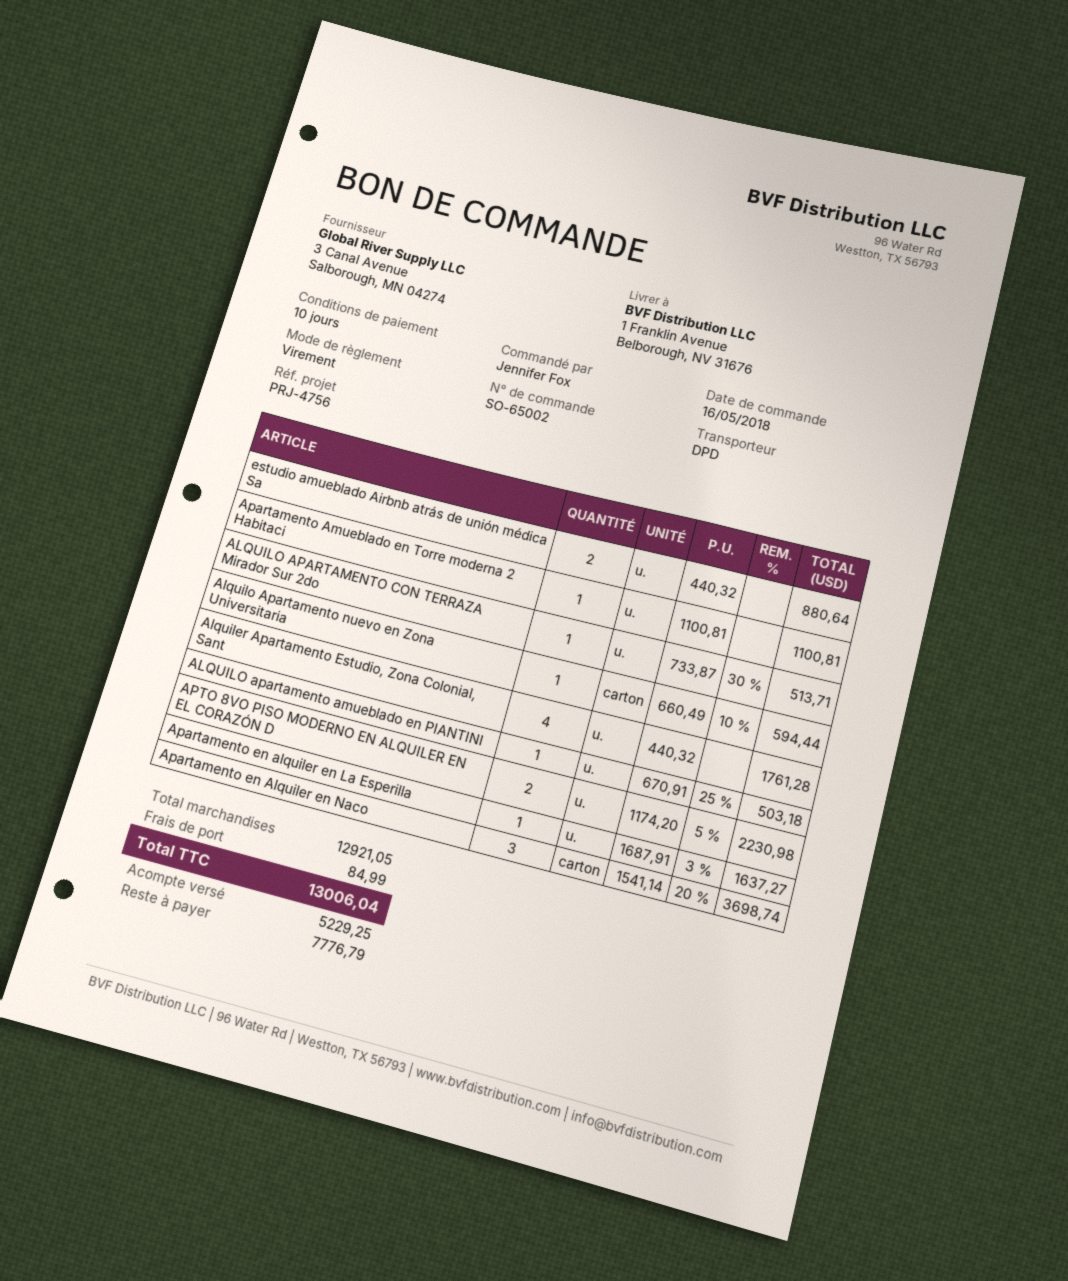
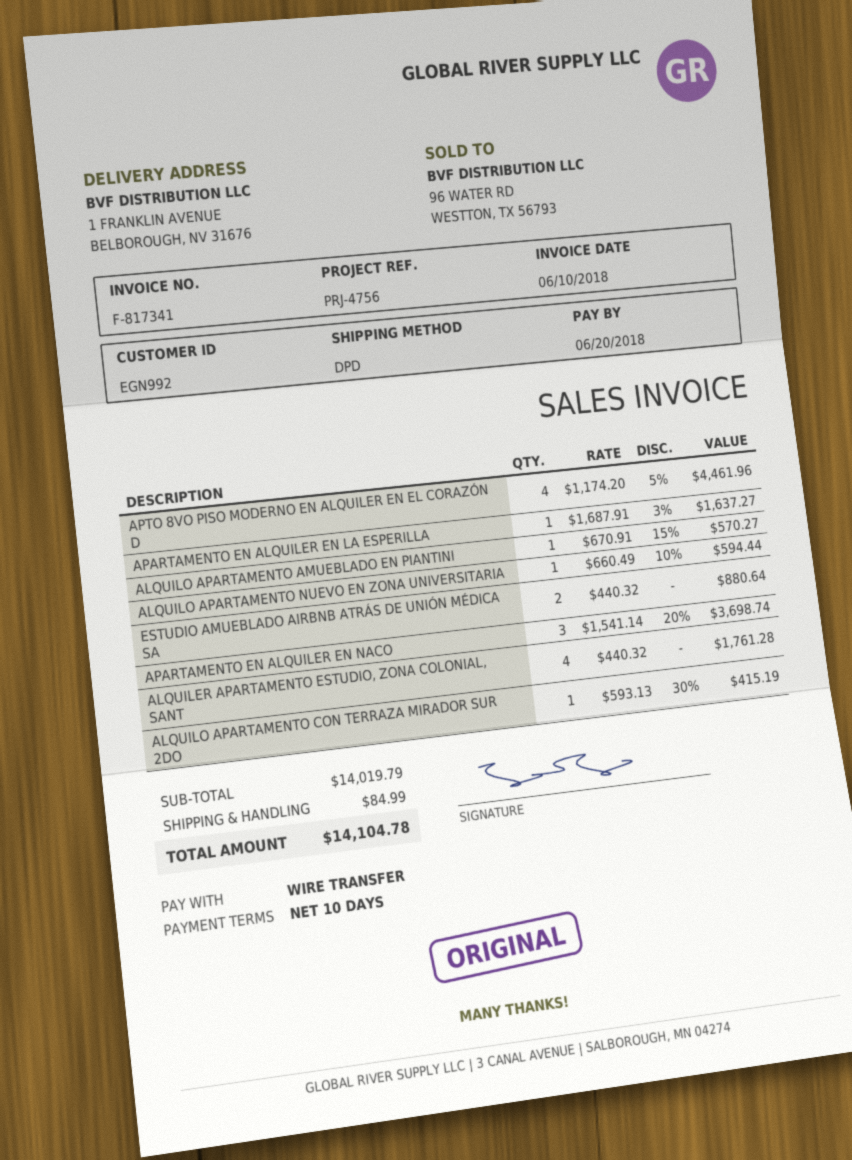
Apartamento Amueblado en Torre moderna 2 Habitaci: 1 x 1100.81 = 1100.81 -> none
ALQUILO APARTAMENTO CON TERRAZA Mirador Sur 2do: 1 x 733.87 - 30% = 513.71 -> 1 x 593.13 - 30% = 415.19
ALQUILO apartamento amueblado en PIANTINI: 1 x 670.91 - 25% = 503.18 -> 1 x 670.91 - 15% = 570.27
APTO 8VO PISO MODERNO EN ALQUILER EN EL CORAZÓN D: 2 x 1174.20 - 5% = 2230.98 -> 4 x 1174.20 - 5% = 4461.96
subtotal: 12921.05 -> 14019.79
total: 13006.04 -> 14104.78

